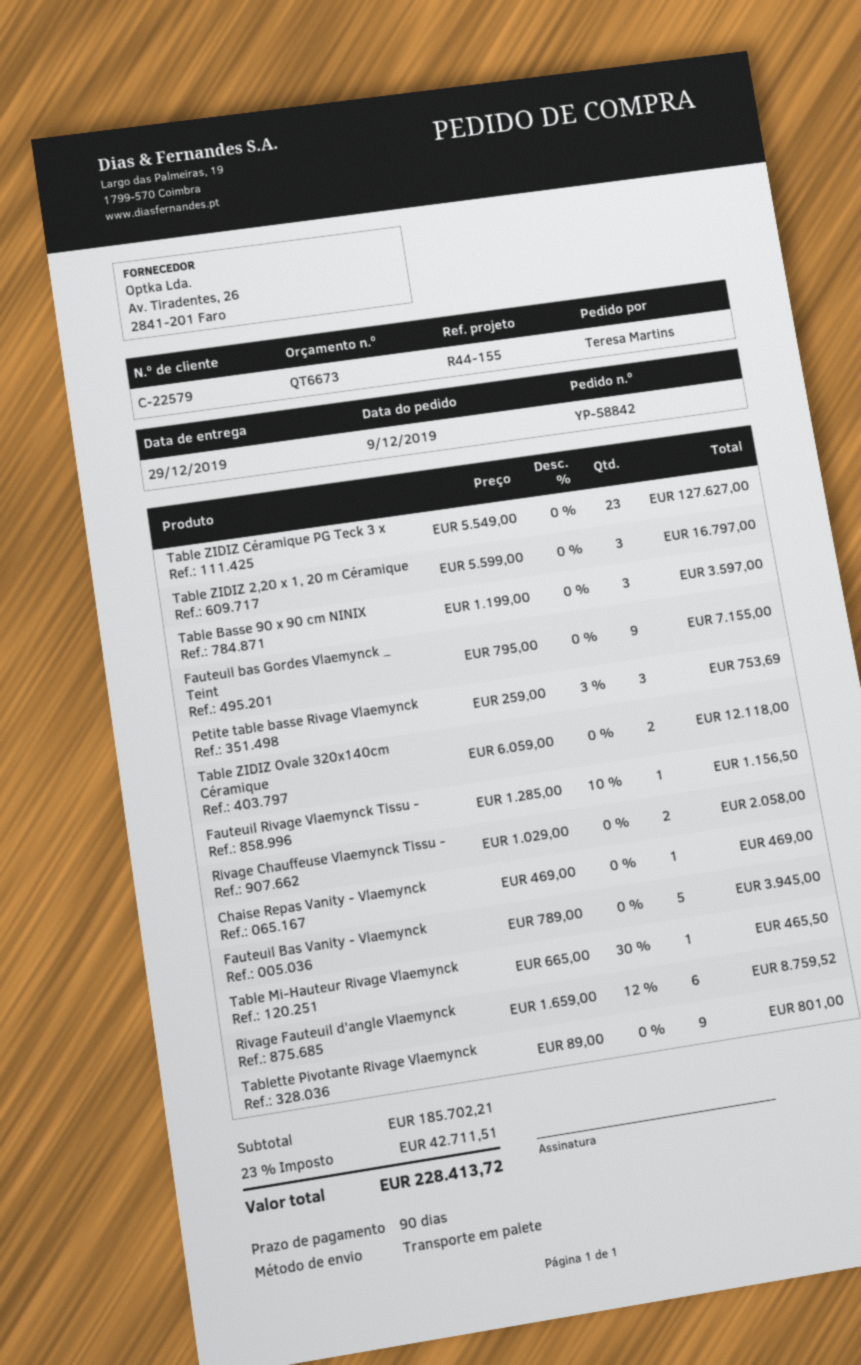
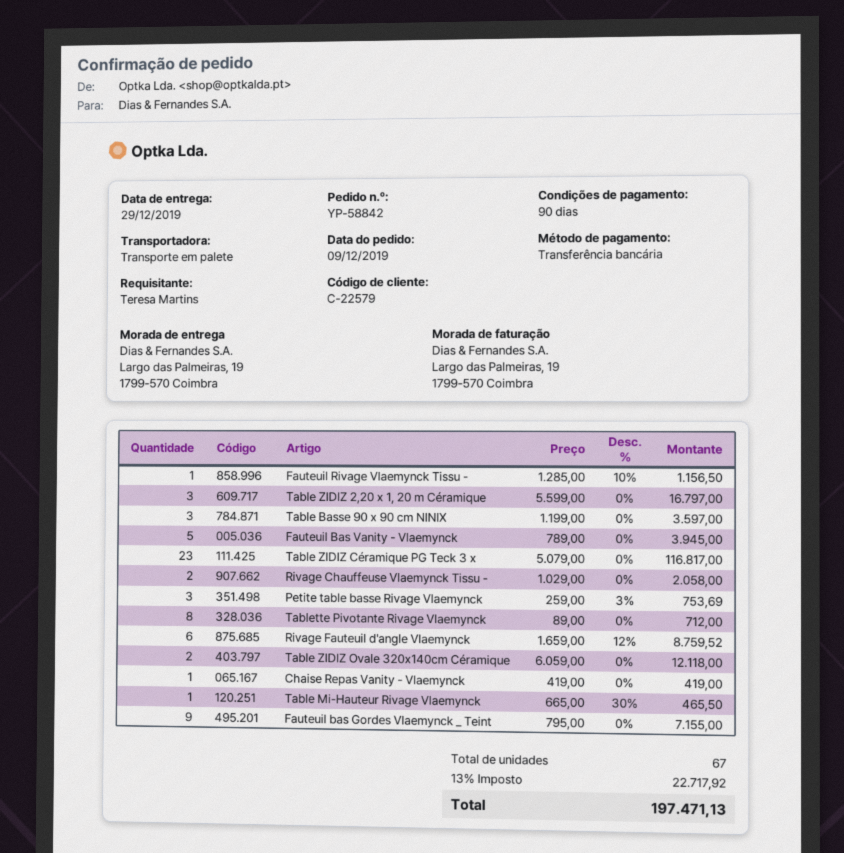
Table ZIDIZ Céramique PG Teck 3 x: 23 x 5549.00 = 127627.00 -> 23 x 5079.00 = 116817.00
Chaise Repas Vanity - Vlaemynck: 1 x 469.00 = 469.00 -> 1 x 419.00 = 419.00
Tablette Pivotante Rivage Vlaemynck: 9 x 89.00 = 801.00 -> 8 x 89.00 = 712.00
tax: 23% = 42711.51 -> 13% = 22717.92
total: 228413.72 -> 197471.13

